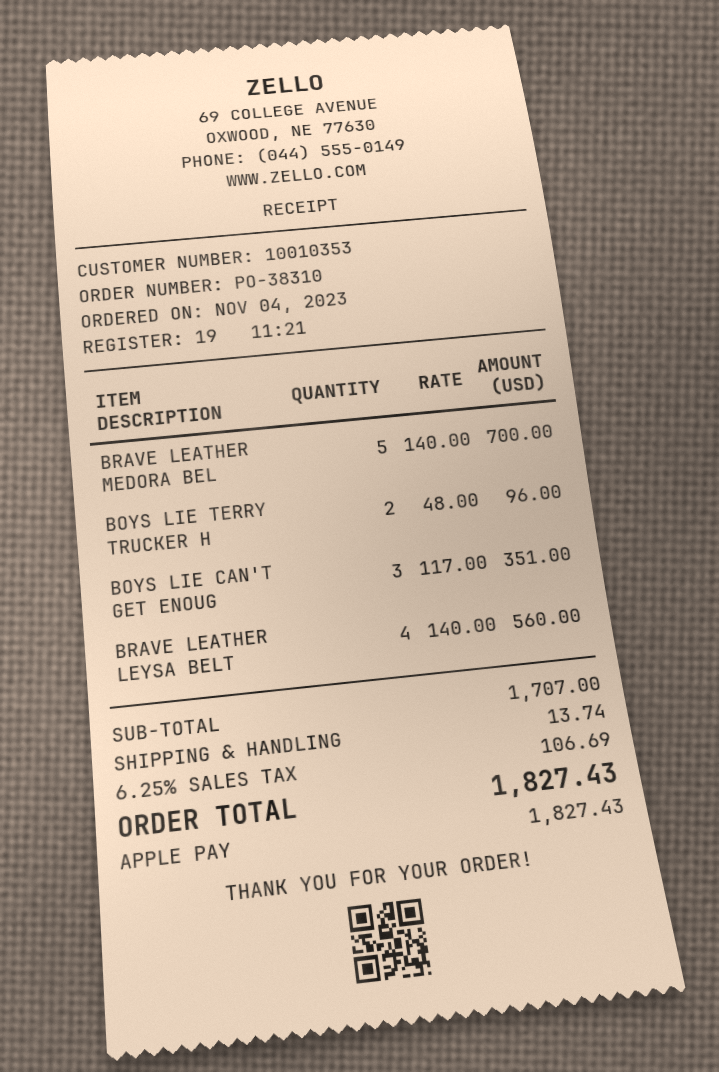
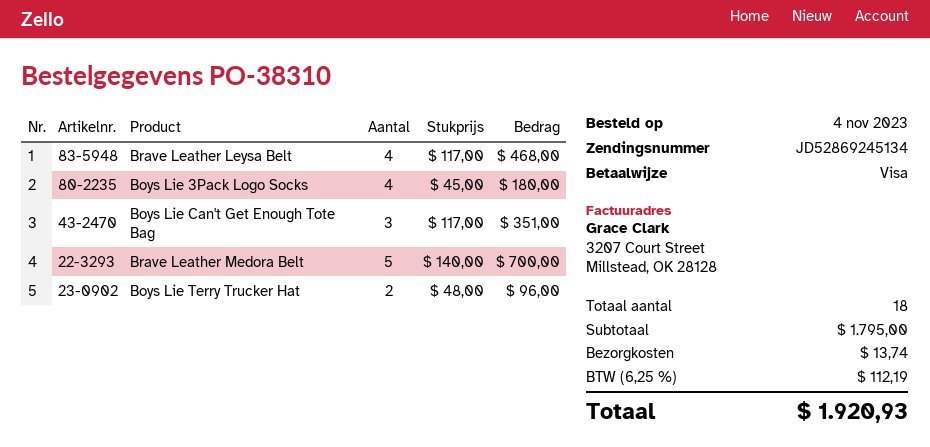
payment method: Apple Pay -> Visa
BRAVE LEATHER LEYSA BELT: 4 x 140.00 = 560.00 -> 4 x 117.00 = 468.00
Boys Lie 3Pack Logo Socks: none -> 4 x 45.00 = 180.00
subtotal: 1707.00 -> 1795.00
tax: 6.25% = 106.69 -> 6.25% = 112.19
total: 1827.43 -> 1920.93

